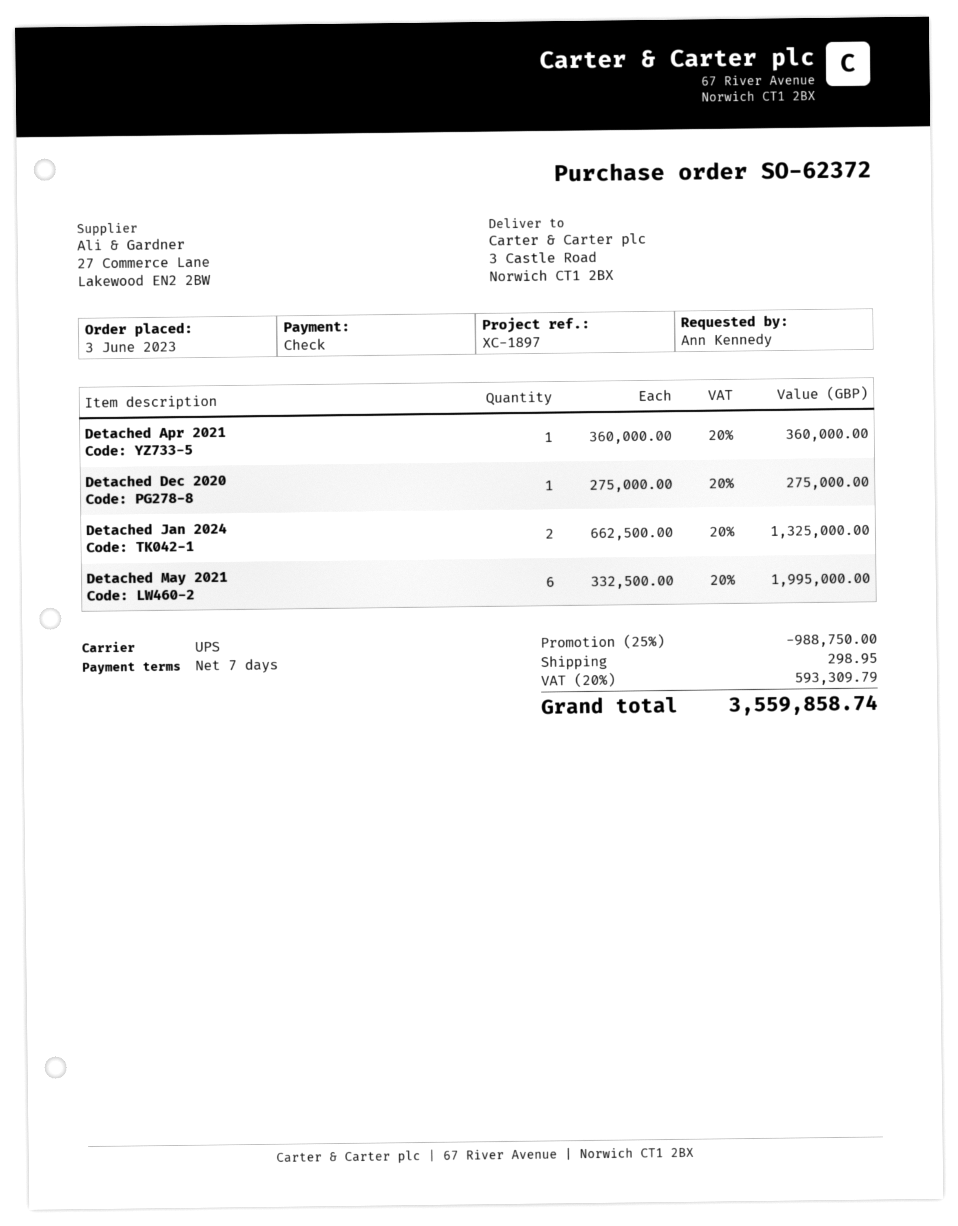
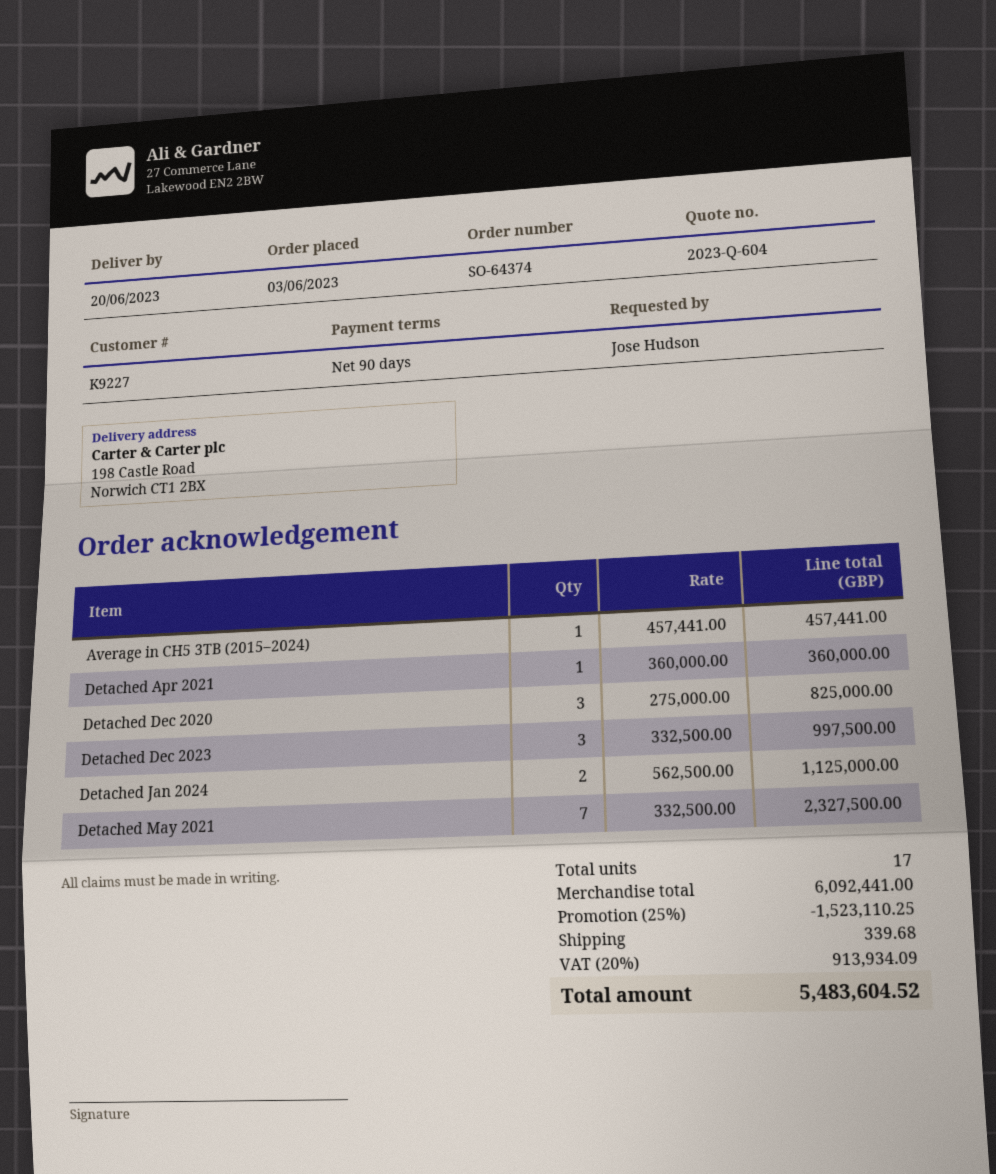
order number: SO-62372 -> SO-64374
payment terms: 7 days -> 90 days
ordered by: Ann Kennedy -> Jose Hudson
ship to: 3 Castle Road, Norwich CT1 2BX -> 198 Castle Road, Norwich CT1 2BX
Detached Dec 2020: 1 x 275000.00 = 275000.00 -> 3 x 275000.00 = 825000.00
Detached Jan 2024: 2 x 662500.00 = 1325000.00 -> 2 x 562500.00 = 1125000.00
Detached May 2021: 6 x 332500.00 = 1995000.00 -> 7 x 332500.00 = 2327500.00
Average in CH5 3TB (2015–2024): none -> 1 x 457441.00 = 457441.00
Detached Dec 2023: none -> 3 x 332500.00 = 997500.00
discount: 25% = 988750.00 -> 25% = 1523110.25
shipping: 298.95 -> 339.68
tax: 20% = 593309.79 -> 20% = 913934.09
total: 3559858.74 -> 5483604.52

